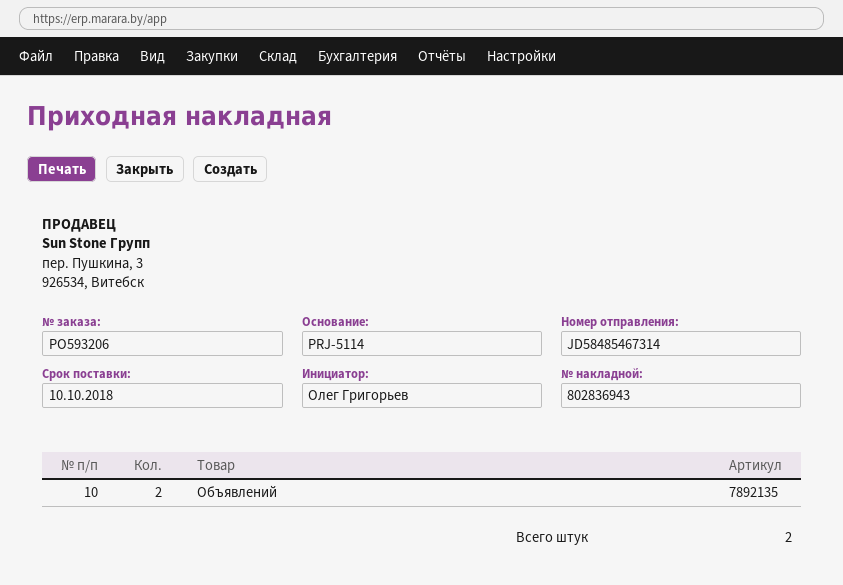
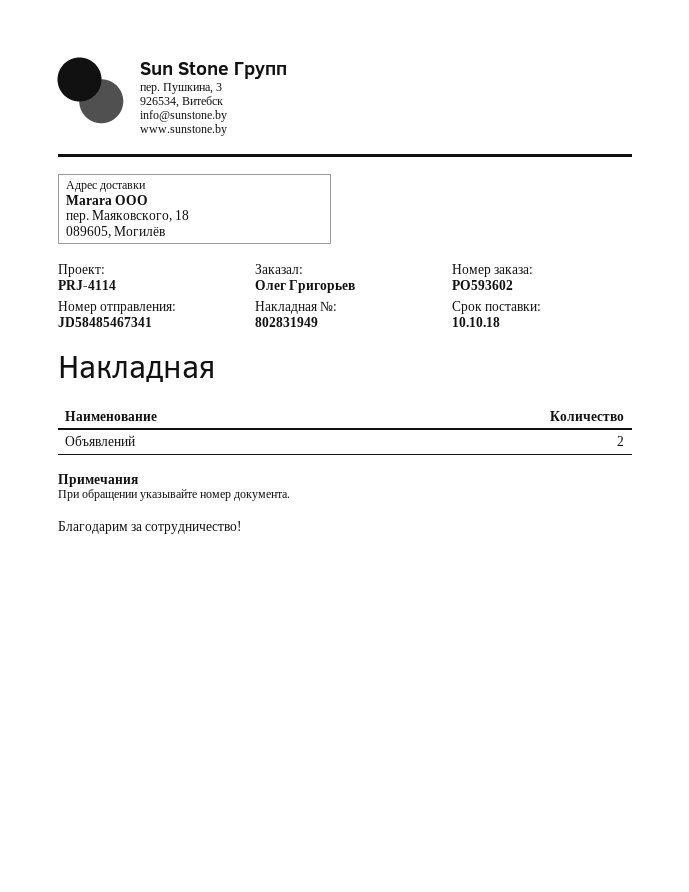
order number: PO593206 -> PO593602
delivery note number: 802836943 -> 802831949
reference: PRJ-5114 -> PRJ-4114
tracking number: JD58485467314 -> JD58485467341

